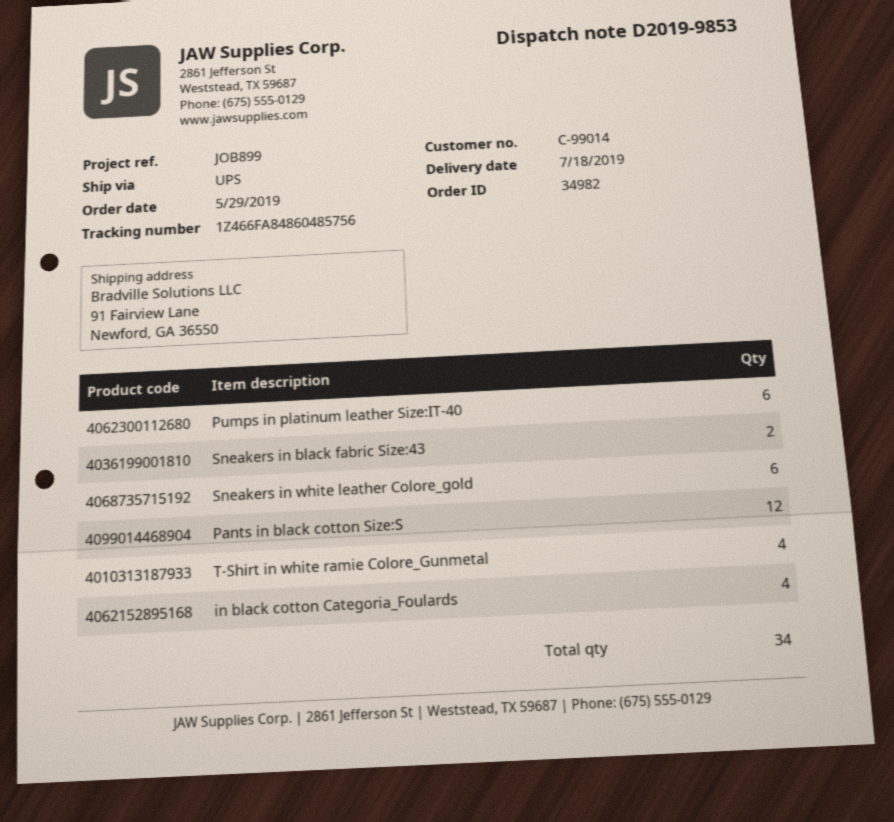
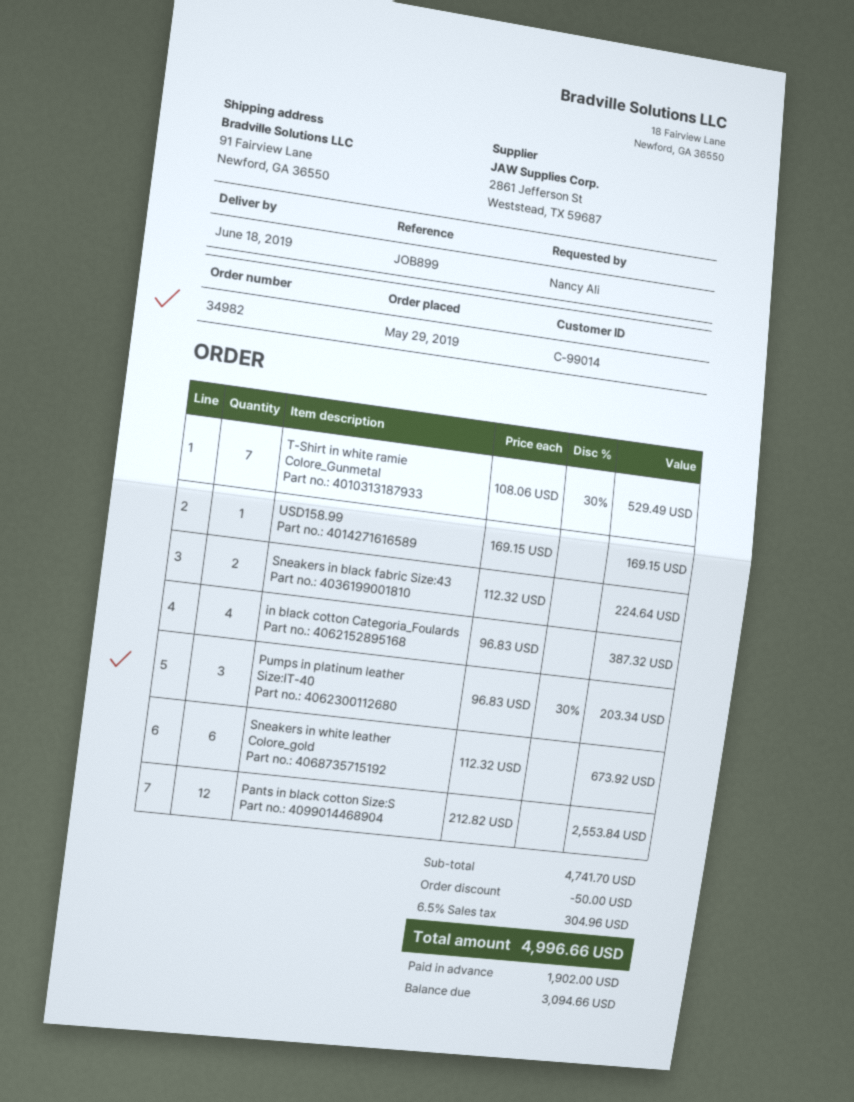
delivery date: 2019-07-18 -> 2019-06-18
Pumps in platinum leather Size:IT-40: 6 -> 3
T-Shirt in white ramie Colore_Gunmetal: 4 -> 7
USD158.99: none -> 1

